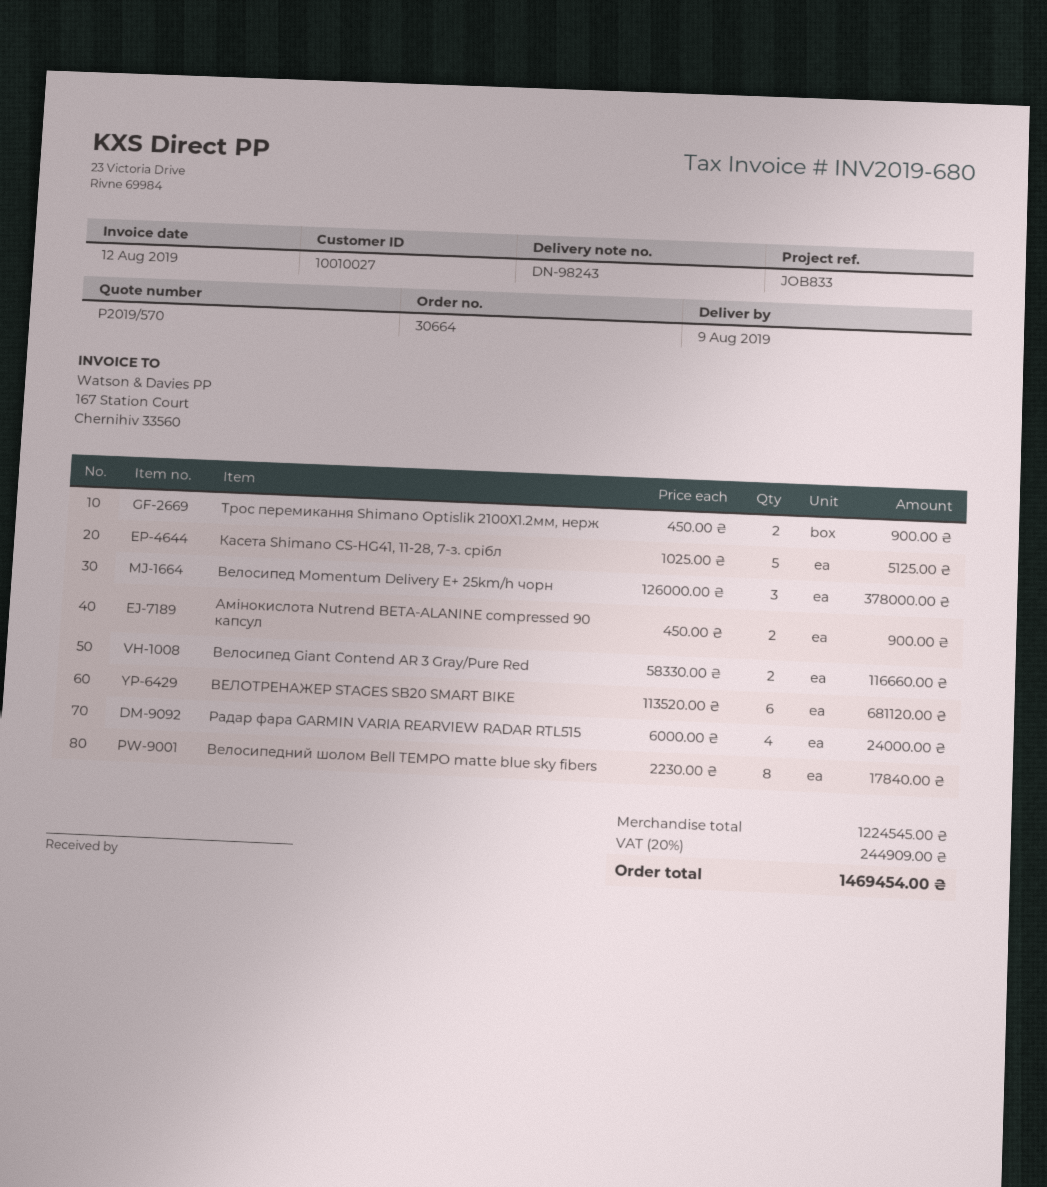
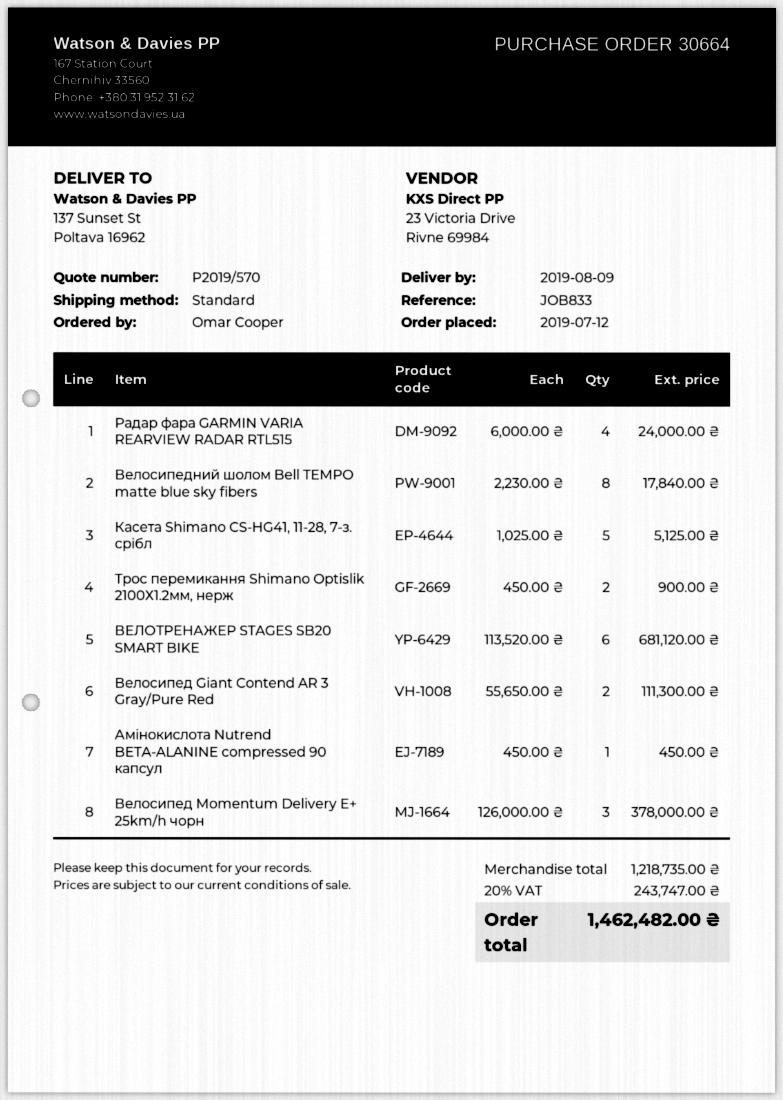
Амінокислота Nutrend BETA-ALANINE compressеd 90 капсул: 2 x 450.00 = 900.00 -> 1 x 450.00 = 450.00
Велосипед Giant Contend AR 3 Gray/Pure Red: 2 x 58330.00 = 116660.00 -> 2 x 55650.00 = 111300.00
subtotal: 1224545.00 -> 1218735.00
tax: 20% = 244909.00 -> 20% = 243747.00
total: 1469454.00 -> 1462482.00

